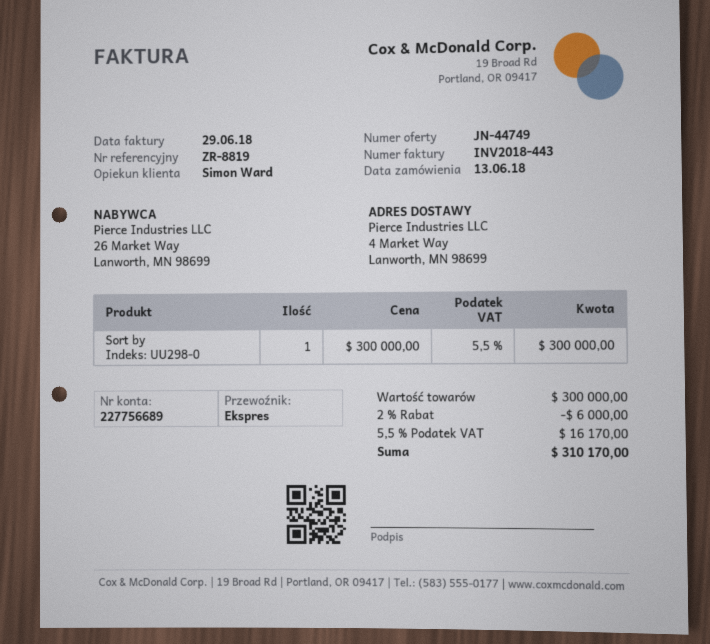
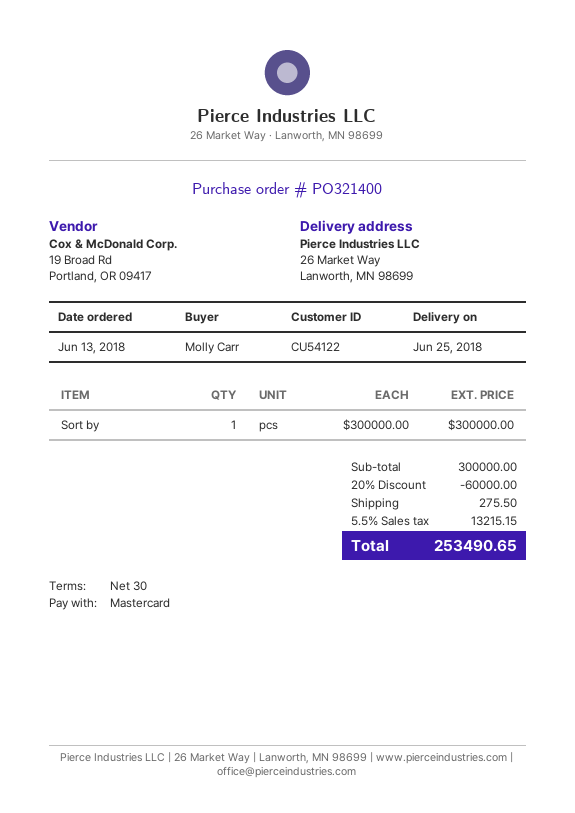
ship to: 4 Market Way, Lanworth, MN 98699 -> 26 Market Way, Lanworth, MN 98699
discount: 2% = 6000.00 -> 20% = 60000.00
shipping: none -> 275.50
tax: 5.5% = 16170.00 -> 5.5% = 13215.15
total: 310170.00 -> 253490.65

